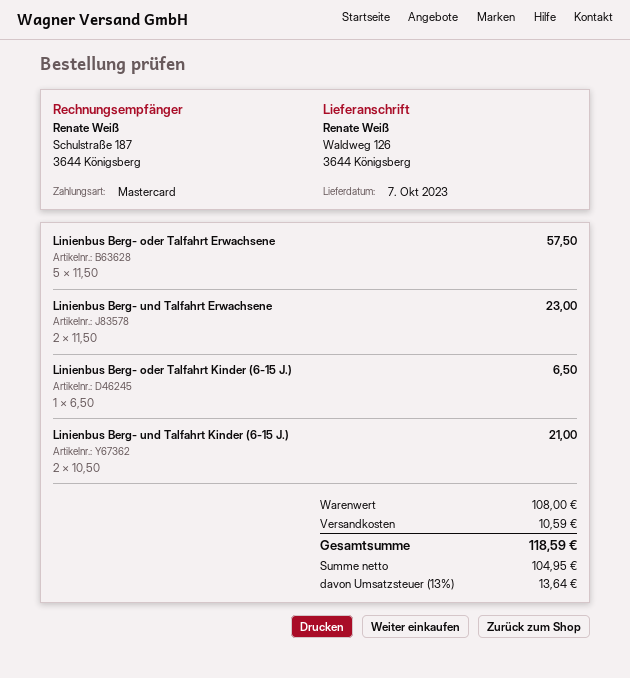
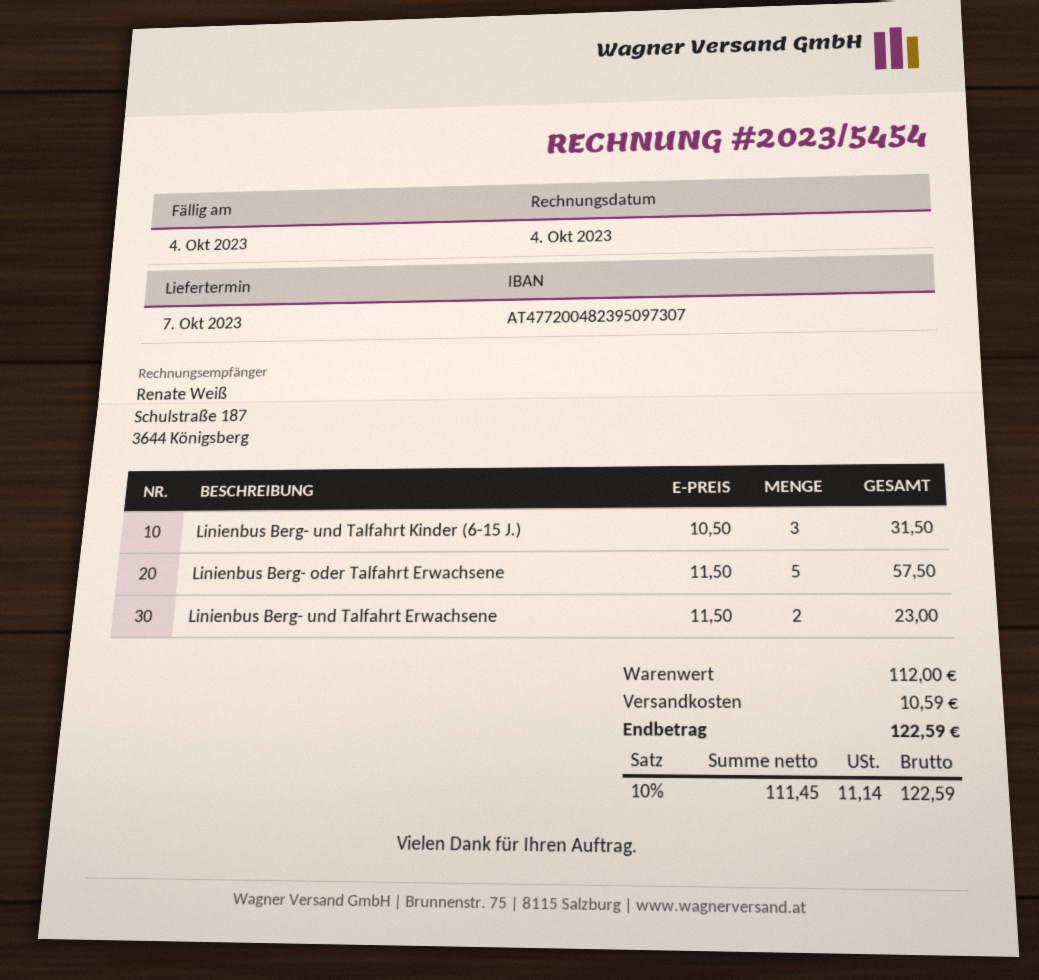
Linienbus Berg- oder Talfahrt Kinder (6-15 J.): 1 x 6.50 = 6.50 -> none
Linienbus Berg- und Talfahrt Kinder (6-15 J.): 2 x 10.50 = 21.00 -> 3 x 10.50 = 31.50
subtotal: 108.00 -> 112.00
net: 104.95 -> 111.45
tax: 13% = 13.64 -> 10% = 11.14
total: 118.59 -> 122.59

